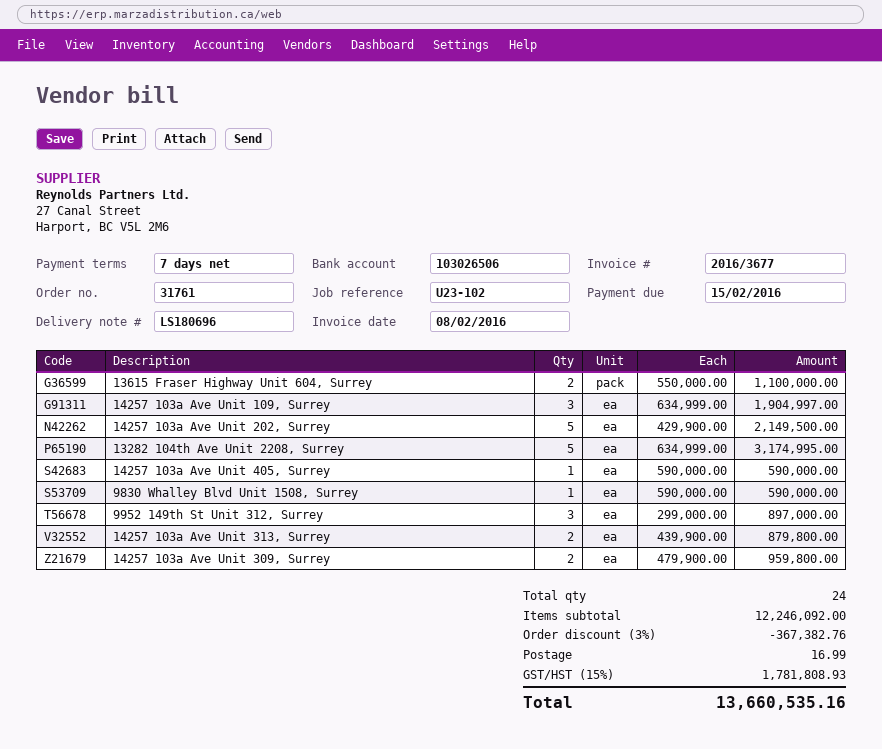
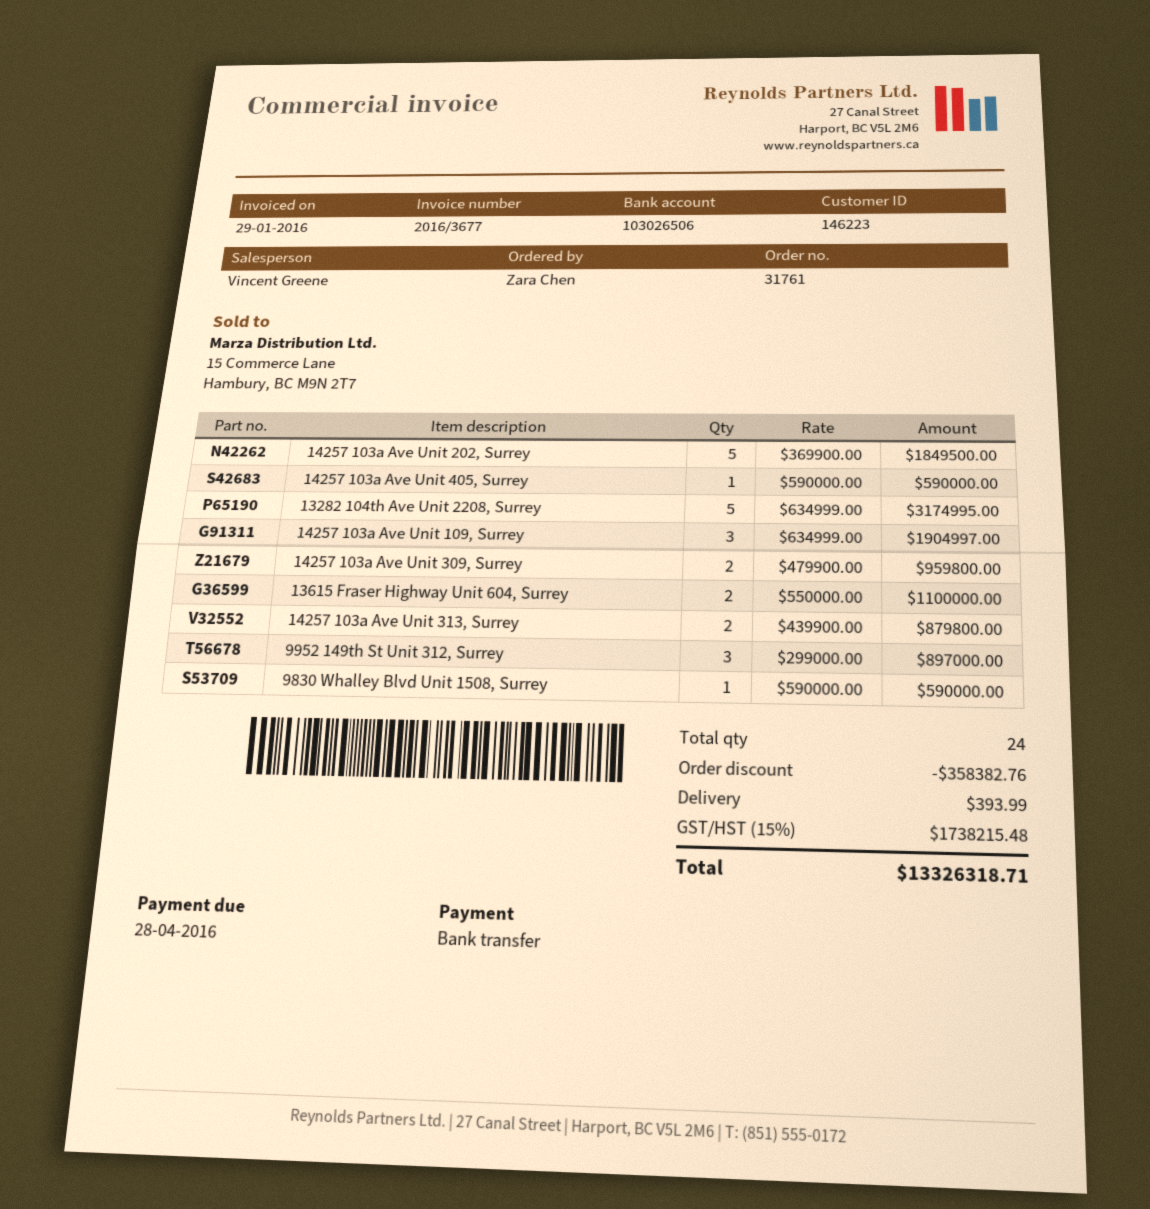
invoice date: 2016-02-08 -> 2016-01-29
due date: 2016-02-15 -> 2016-04-28
14257 103a Ave Unit 202, Surrey: 5 x 429900.00 = 2149500.00 -> 5 x 369900.00 = 1849500.00
discount: 367382.76 -> 358382.76
shipping: 16.99 -> 393.99
tax: 15% = 1781808.93 -> 15% = 1738215.48
total: 13660535.16 -> 13326318.71

